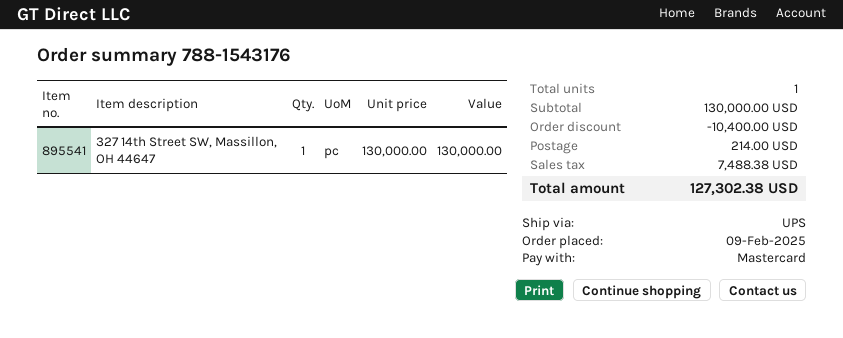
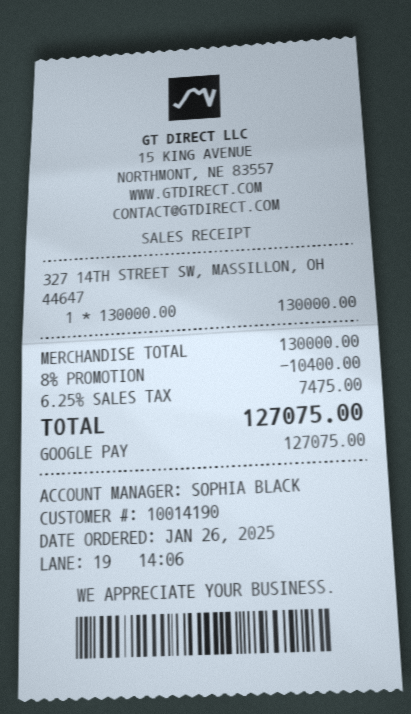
order date: 2025-02-09 -> 2025-01-26
payment method: Mastercard -> Google Pay
shipping: 214.00 -> none
tax: 7488.38 -> 7475.00
total: 127302.38 -> 127075.00

